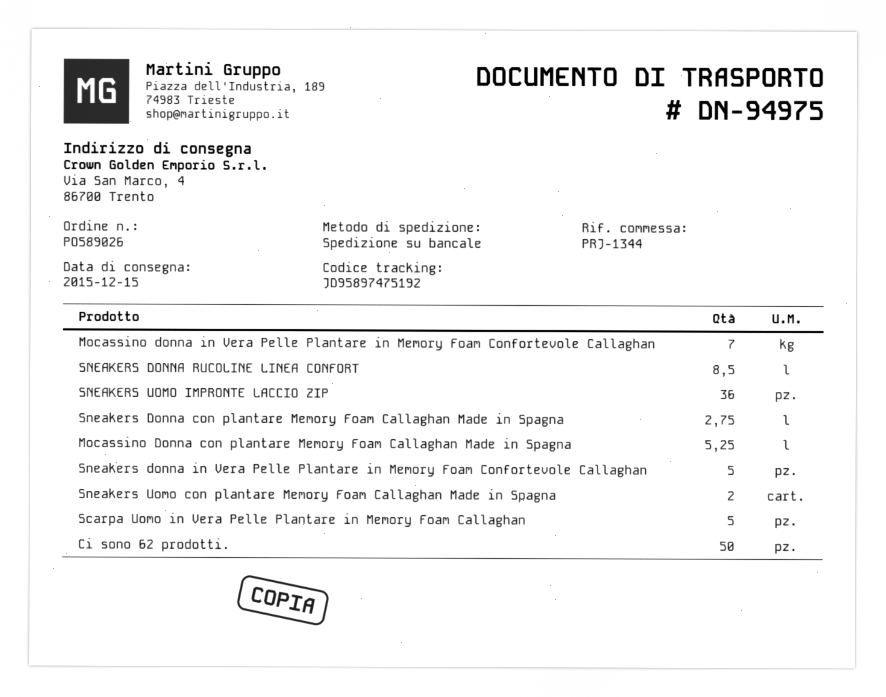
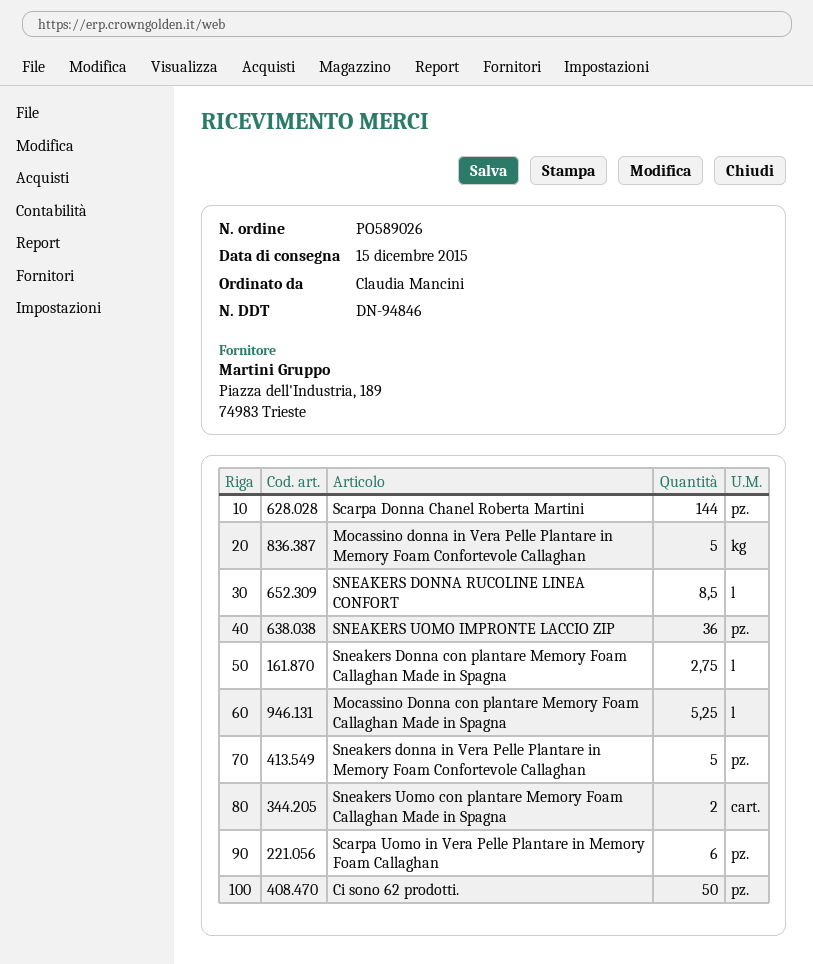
delivery note number: DN-94975 -> DN-94846
Mocassino donna in Vera Pelle Plantare in Memory Foam Confortevole Callaghan: 7 -> 5
Scarpa Uomo in Vera Pelle Plantare in Memory Foam Callaghan: 5 -> 6
Scarpa Donna Chanel Roberta Martini: none -> 144

